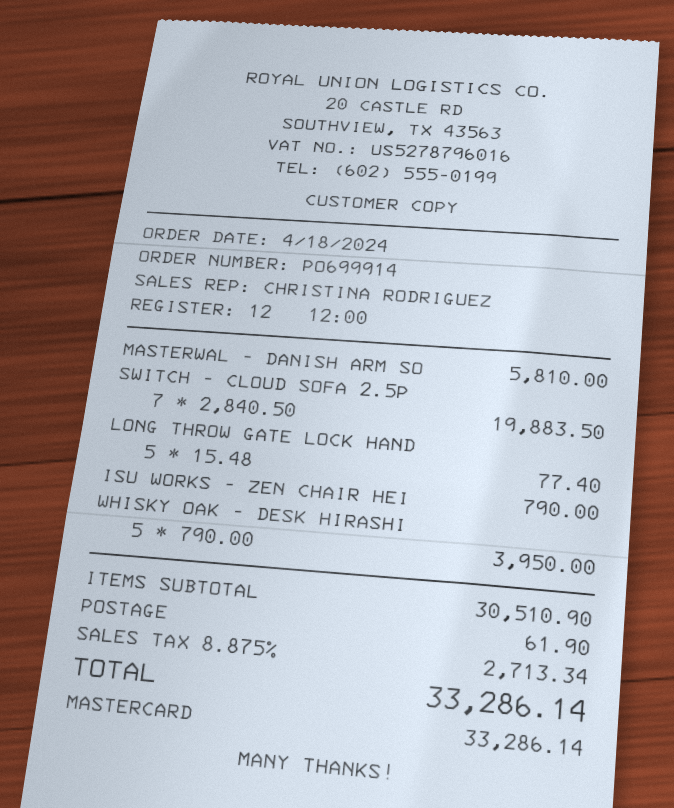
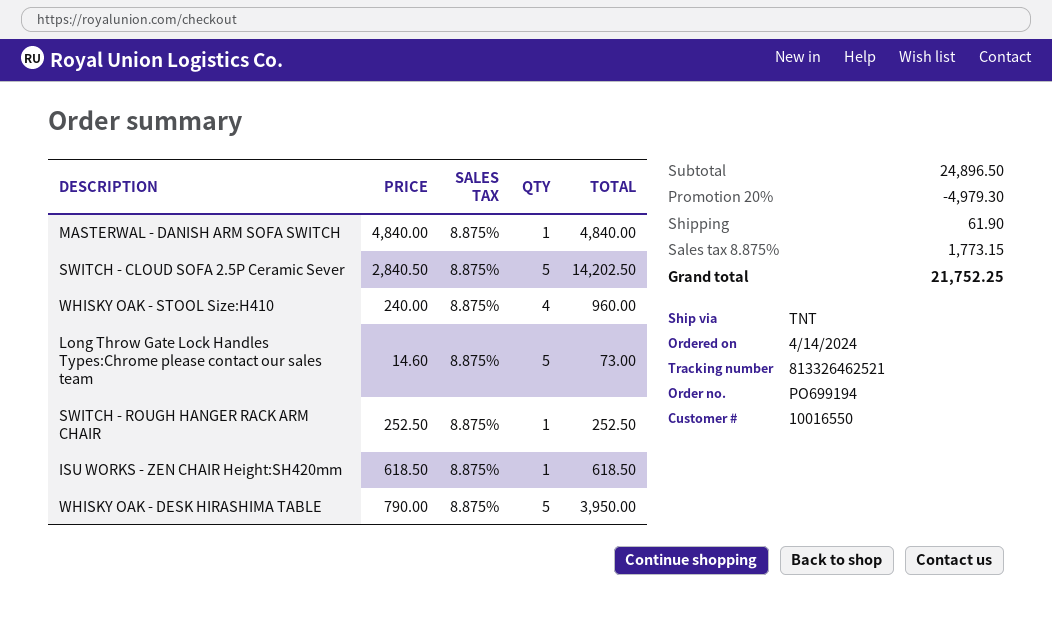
order number: PO699914 -> PO699194
order date: 2024-04-18 -> 2024-04-14
MASTERWAL - DANISH ARM SO: 1 x 5810.00 = 5810.00 -> 1 x 4840.00 = 4840.00
SWITCH - CLOUD SOFA 2.5P: 7 x 2840.50 = 19883.50 -> 5 x 2840.50 = 14202.50
LONG THROW GATE LOCK HAND: 5 x 15.48 = 77.40 -> 5 x 14.60 = 73.00
ISU WORKS - ZEN CHAIR HEI: 1 x 790.00 = 790.00 -> 1 x 618.50 = 618.50
WHISKY OAK - STOOL Size:H410: none -> 4 x 240.00 = 960.00
SWITCH - ROUGH HANGER RACK ARM CHAIR: none -> 1 x 252.50 = 252.50
subtotal: 30510.90 -> 24896.50
discount: none -> 20% = 4979.30
tax: 8.875% = 2713.34 -> 8.875% = 1773.15
total: 33286.14 -> 21752.25

